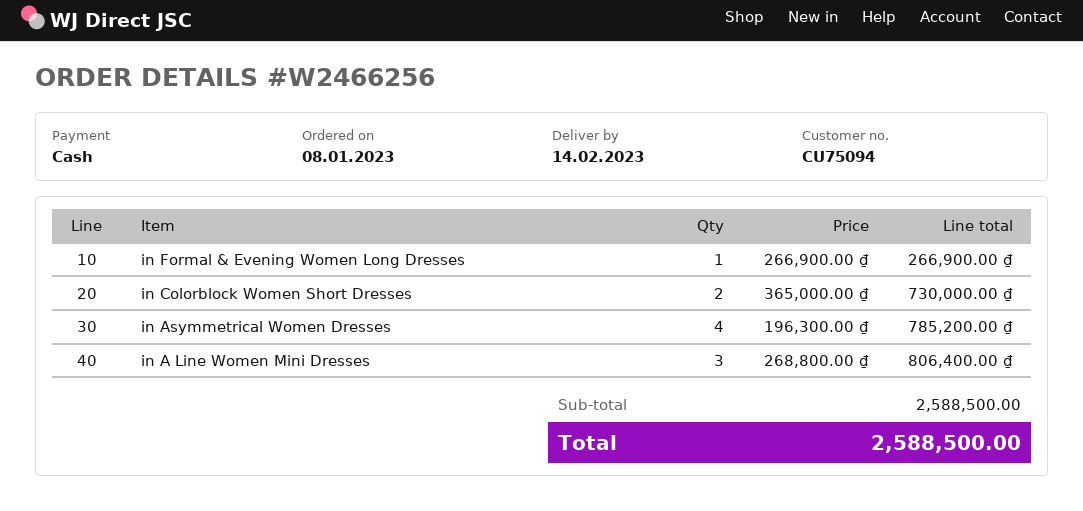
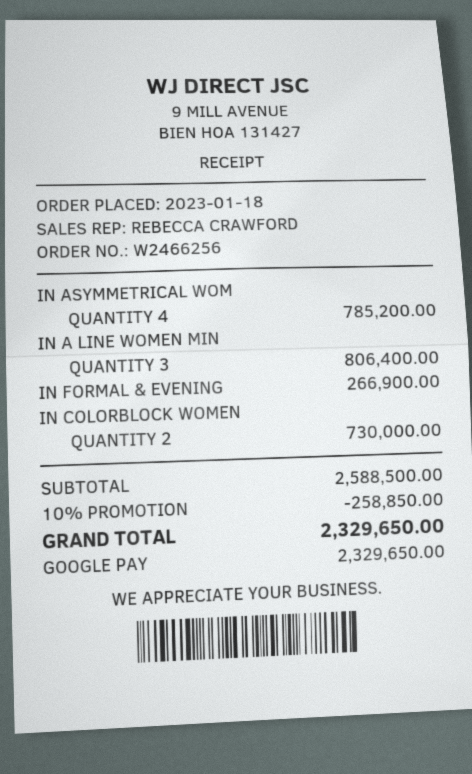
order date: 2023-01-08 -> 2023-01-18
payment method: cash -> Google Pay
discount: none -> 10% = 258850.00
total: 2588500.00 -> 2329650.00

